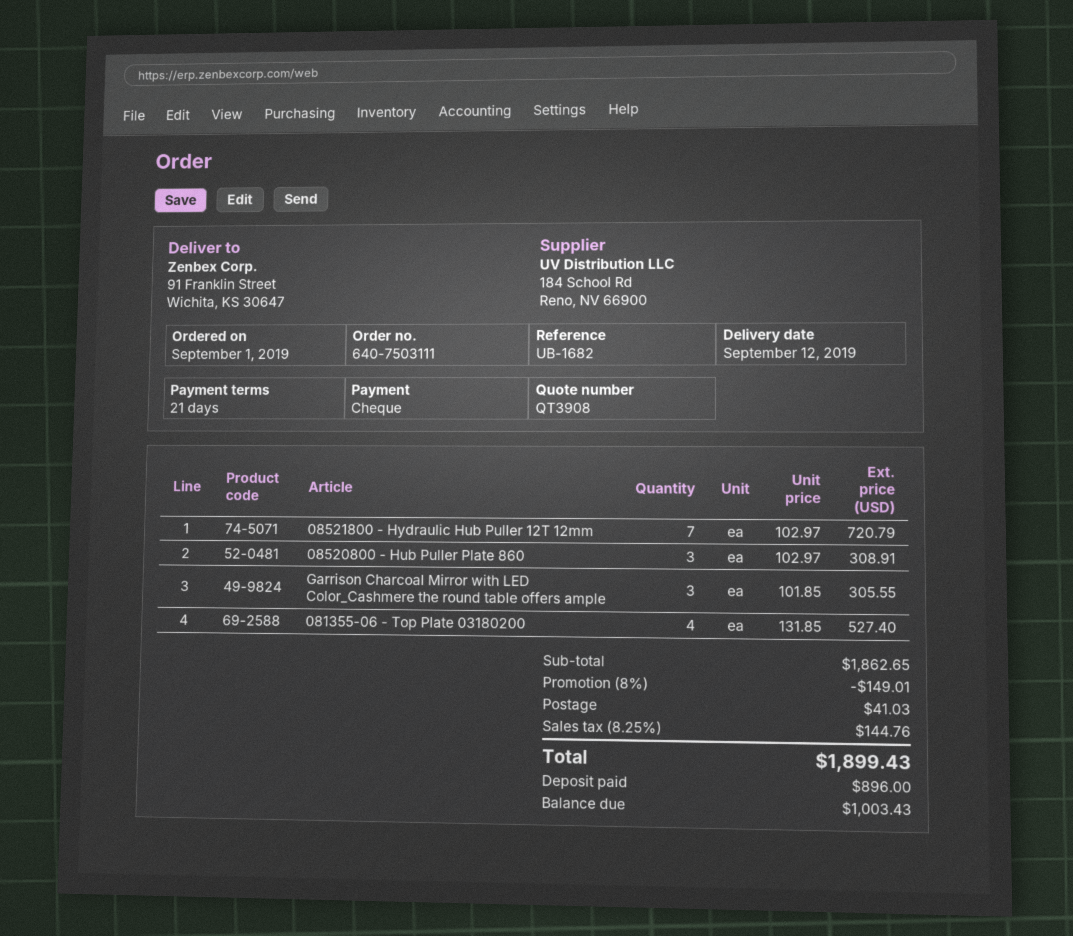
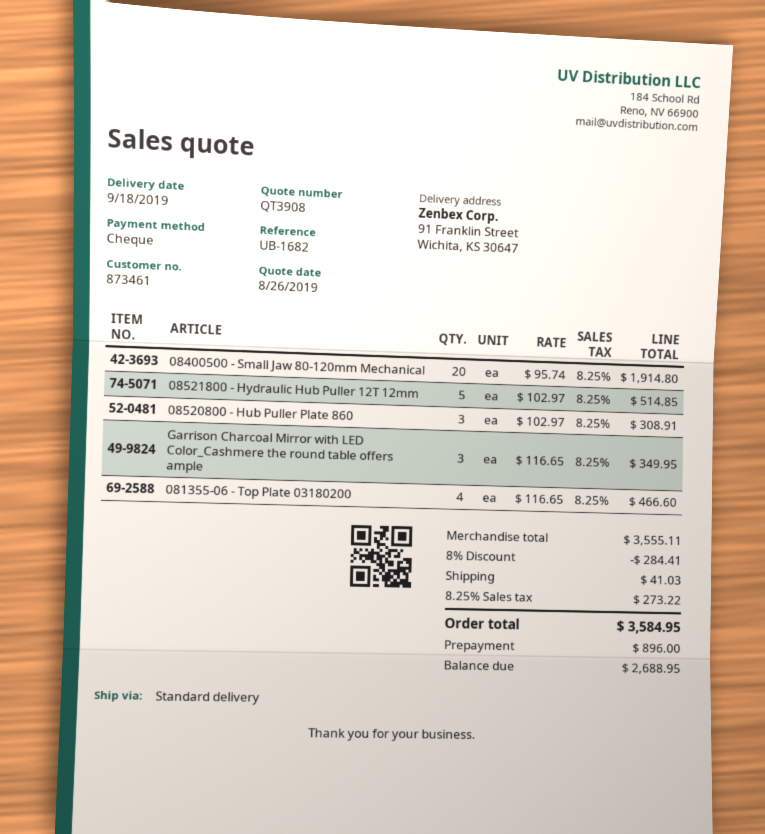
delivery date: 2019-09-12 -> 2019-09-18
08521800 - Hydraulic Hub Puller 12T 12mm: 7 x 102.97 = 720.79 -> 5 x 102.97 = 514.85
Garrison Charcoal Mirror with LED Color_Cashmere the round table offers ample: 3 x 101.85 = 305.55 -> 3 x 116.65 = 349.95
081355-06 - Top Plate 03180200: 4 x 131.85 = 527.40 -> 4 x 116.65 = 466.60
08400500 - Small Jaw 80-120mm Mechanical: none -> 20 x 95.74 = 1914.80
subtotal: 1862.65 -> 3555.11
discount: 8% = 149.01 -> 8% = 284.41
tax: 8.25% = 144.76 -> 8.25% = 273.22
total: 1899.43 -> 3584.95
balance: 1003.43 -> 2688.95

